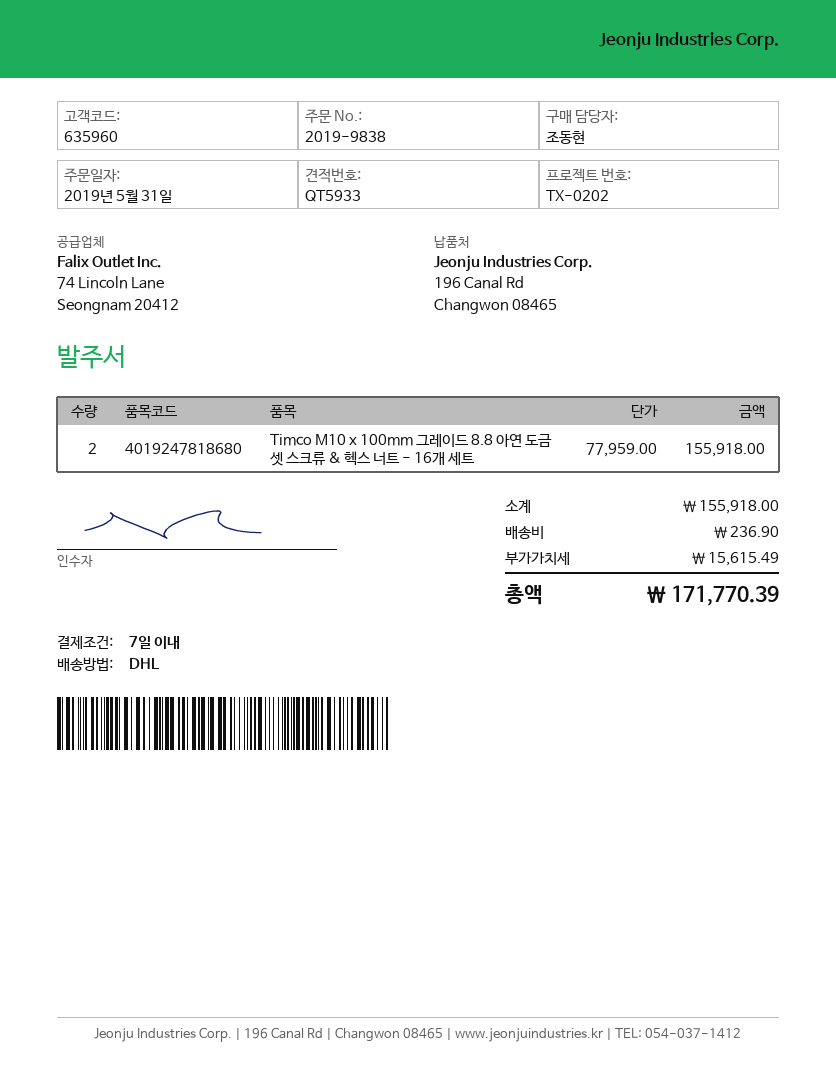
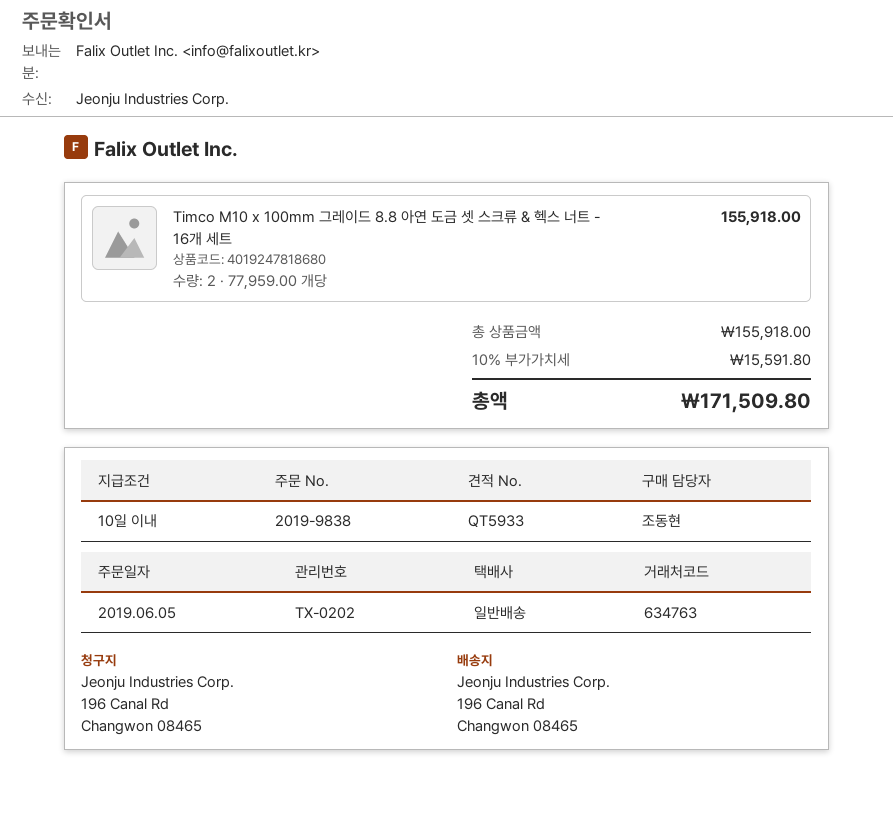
order date: 2019-05-31 -> 2019-06-05
payment terms: 7 days -> 10 days
customer number: 635960 -> 634763
shipping method: DHL -> standard
shipping: 236.90 -> none
tax: 15615.49 -> 15591.80
total: 171770.39 -> 171509.80

